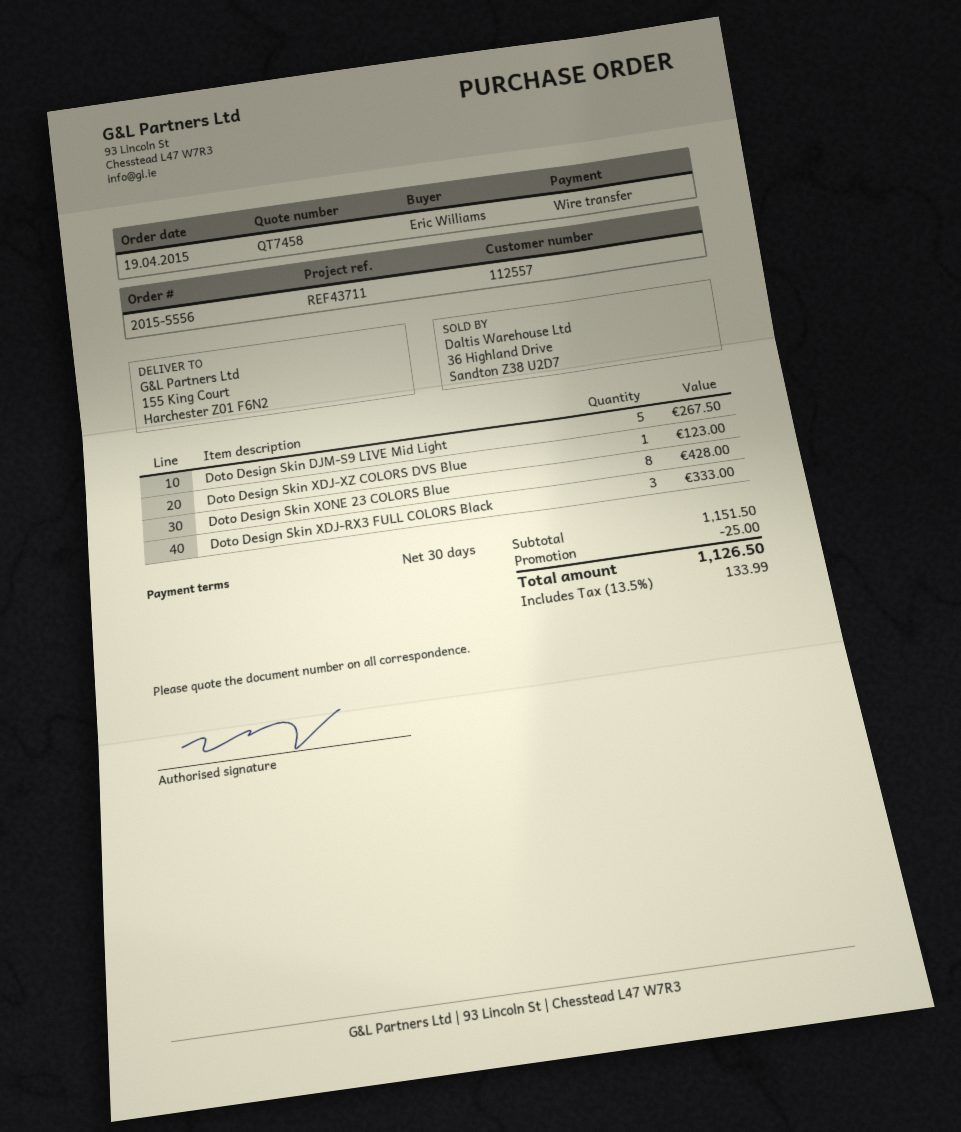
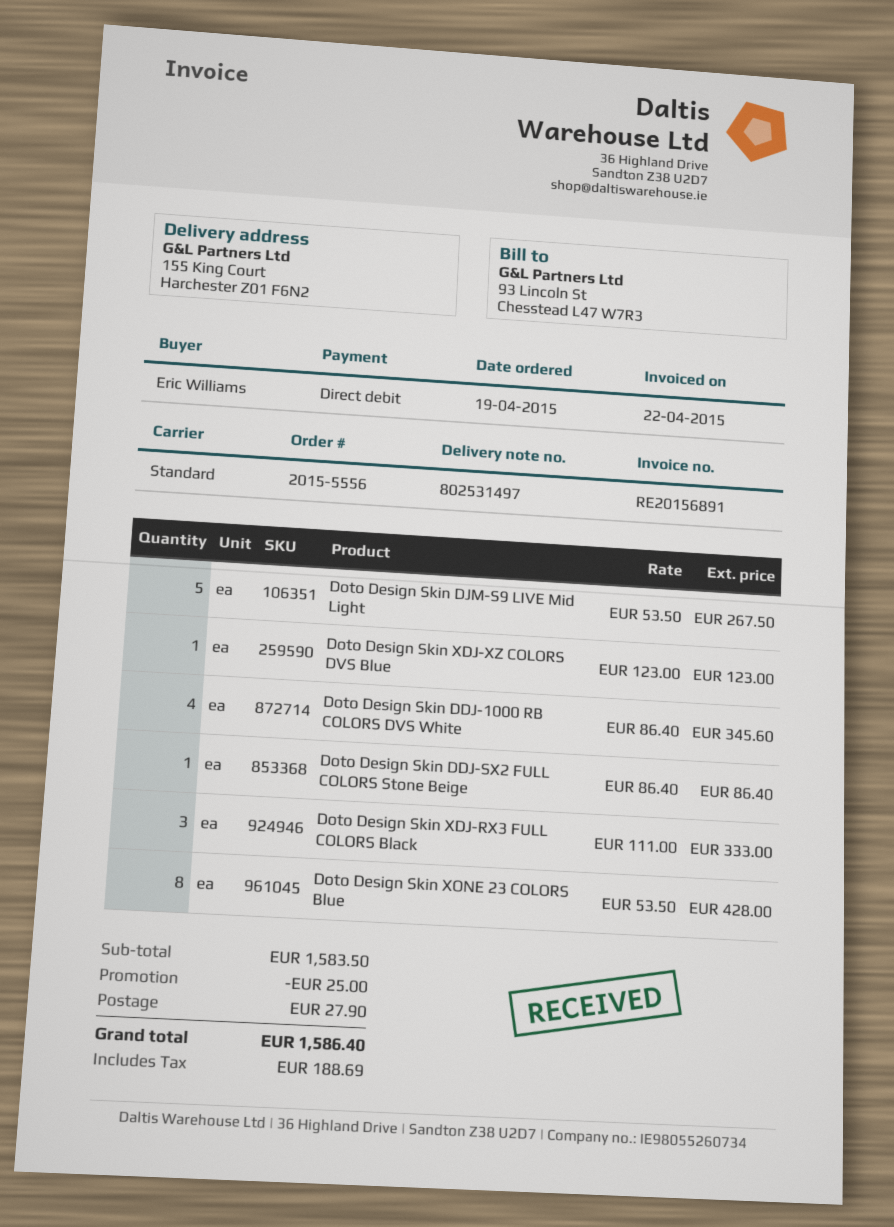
payment method: bank transfer -> direct debit
Doto Design Skin DDJ-1000 RB COLORS DVS White: none -> 4 for 345.60
Doto Design Skin DDJ-SX2 FULL COLORS Stone Beige: none -> 1 for 86.40
subtotal: 1151.50 -> 1583.50
shipping: none -> 27.90
tax: 133.99 -> 188.69
total: 1126.50 -> 1586.40

